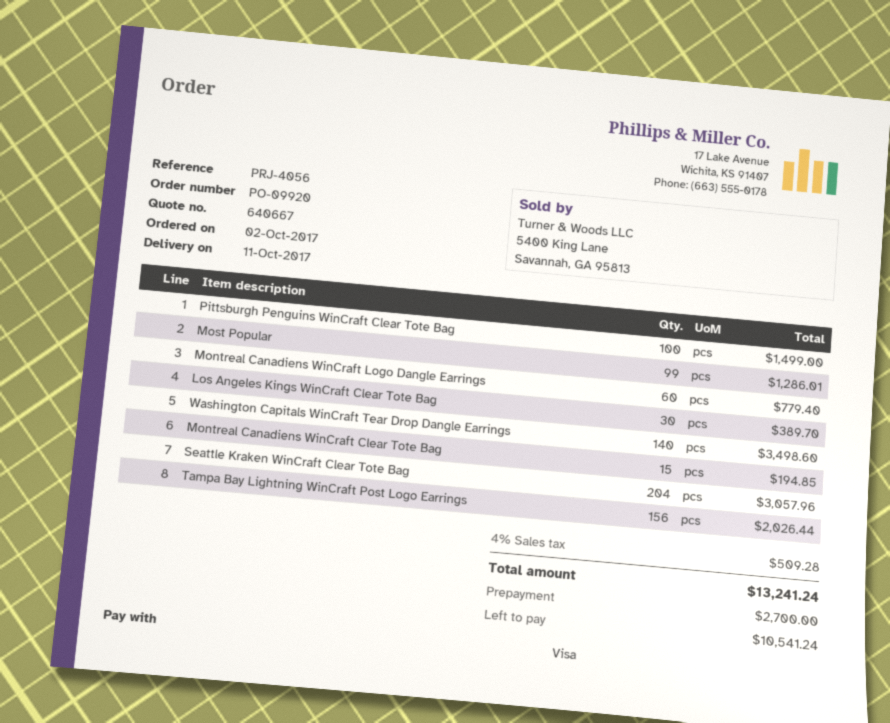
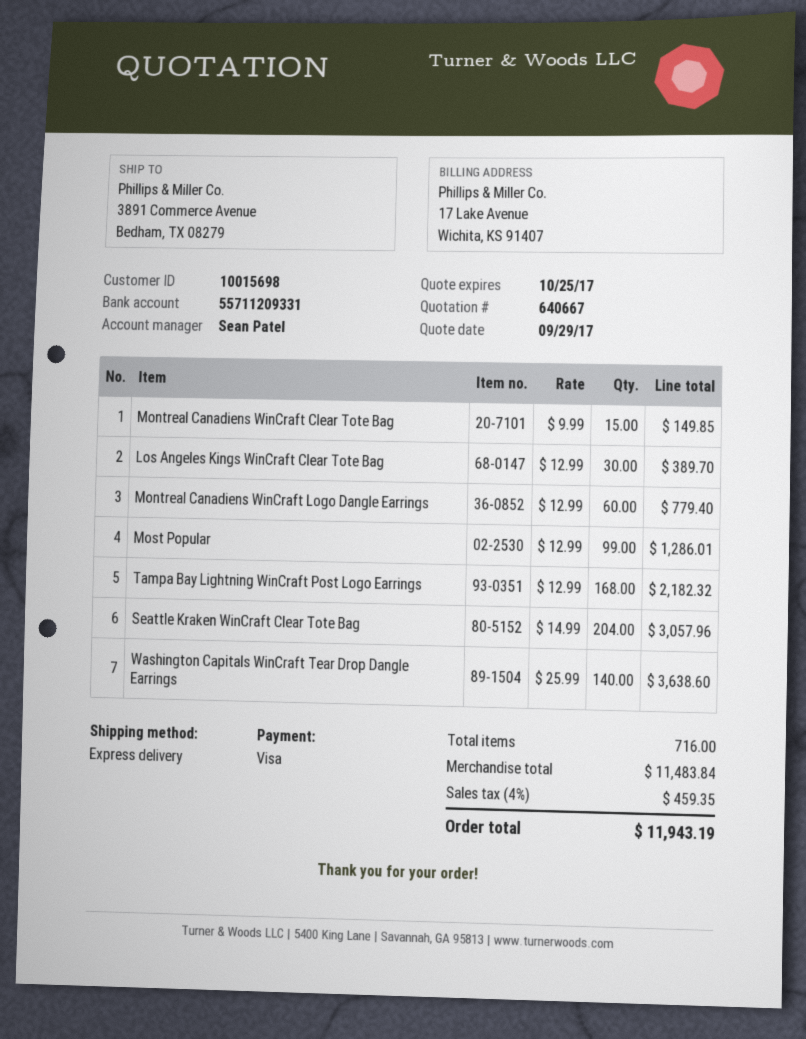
Pittsburgh Penguins WinCraft Clear Tote Bag: 100 for 1499.00 -> none
Washington Capitals WinCraft Tear Drop Dangle Earrings: 140 for 3498.60 -> 140 for 3638.60
Montreal Canadiens WinCraft Clear Tote Bag: 15 for 194.85 -> 15 for 149.85
Tampa Bay Lightning WinCraft Post Logo Earrings: 156 for 2026.44 -> 168 for 2182.32
tax: 4% = 509.28 -> 4% = 459.35
total: 13241.24 -> 11943.19

